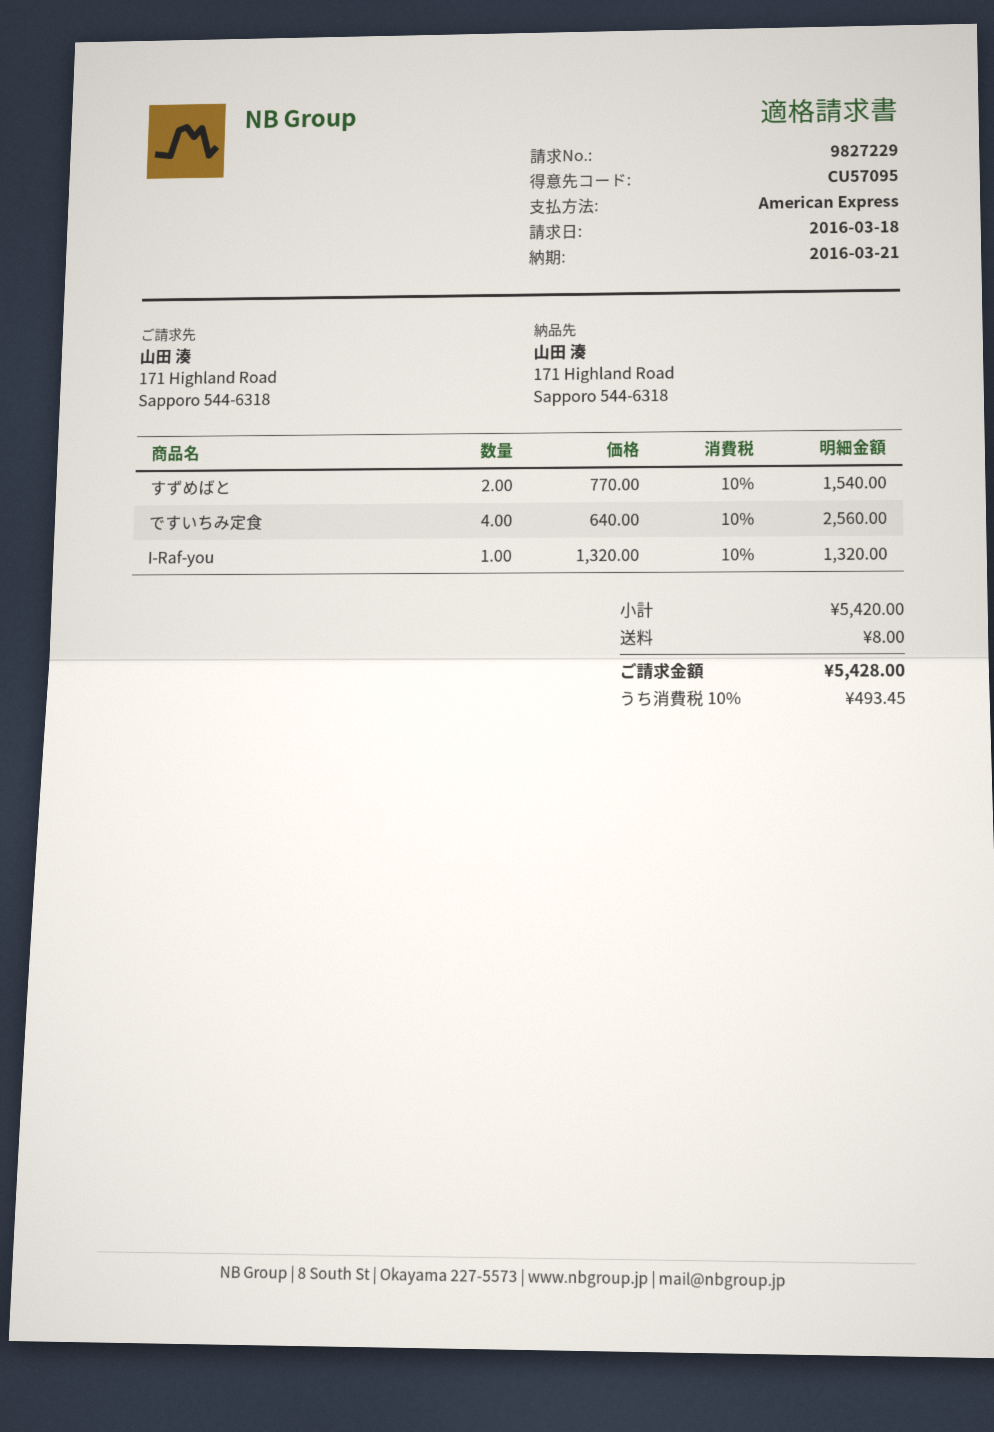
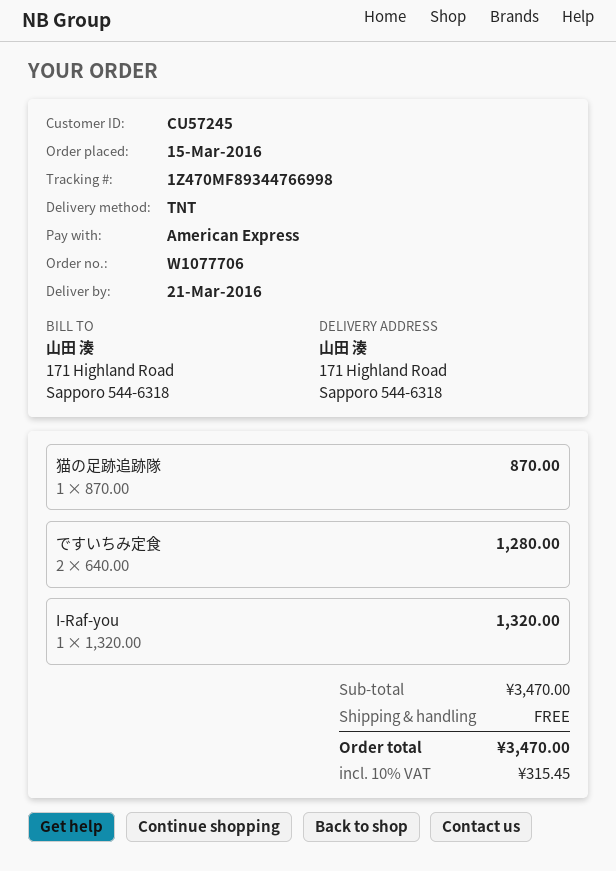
customer number: CU57095 -> CU57245
すずめばと: 2 x 770.00 = 1540.00 -> none
ですいちみ定食: 4 x 640.00 = 2560.00 -> 2 x 640.00 = 1280.00
猫の足跡追跡隊: none -> 1 x 870.00 = 870.00
subtotal: 5420.00 -> 3470.00
shipping: 8.00 -> 0.00
tax: 10% = 493.45 -> 10% = 315.45
total: 5428.00 -> 3470.00

